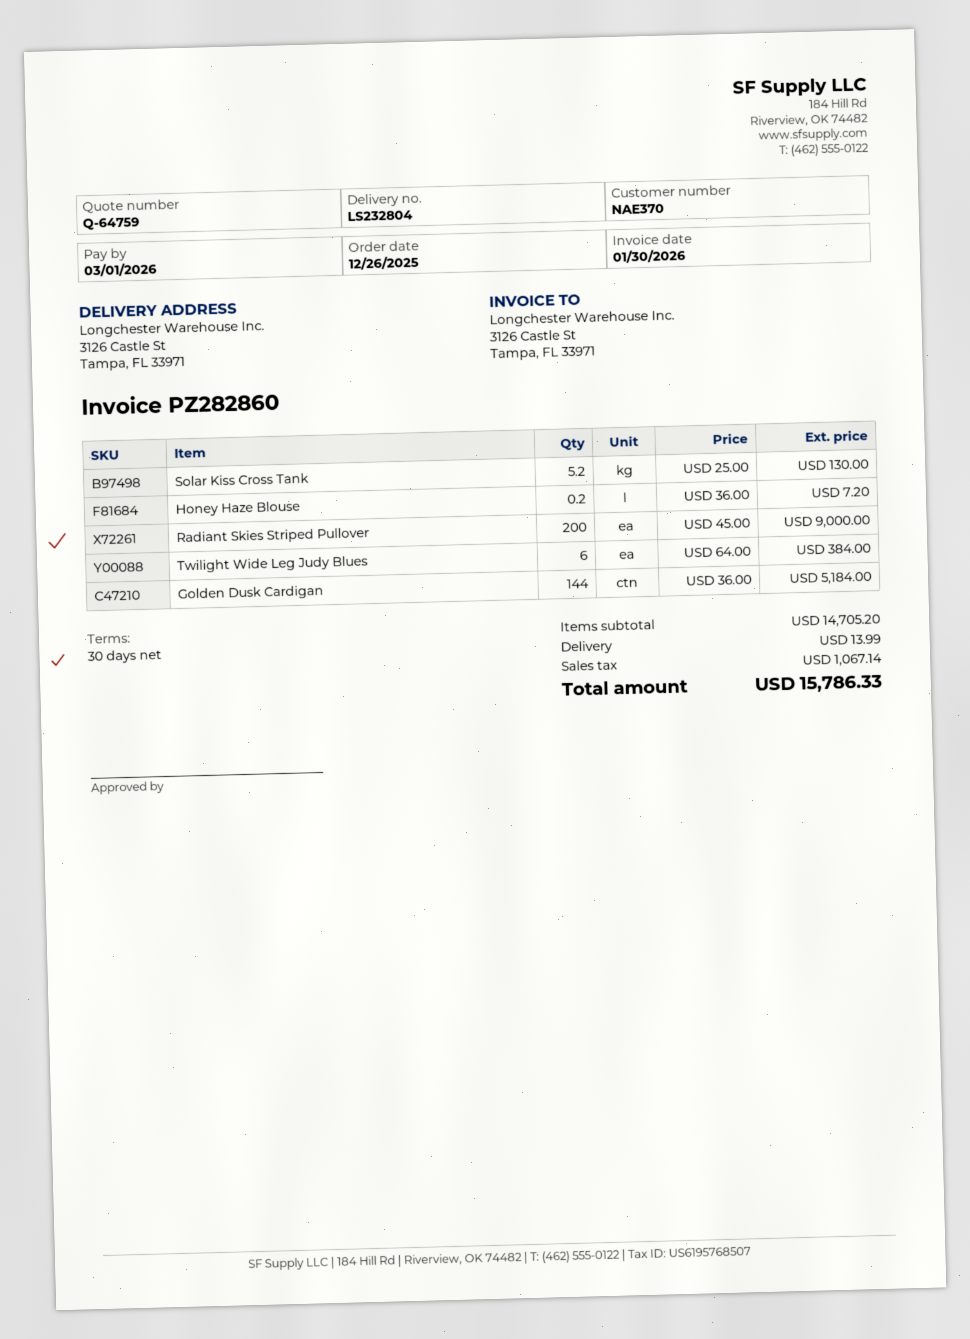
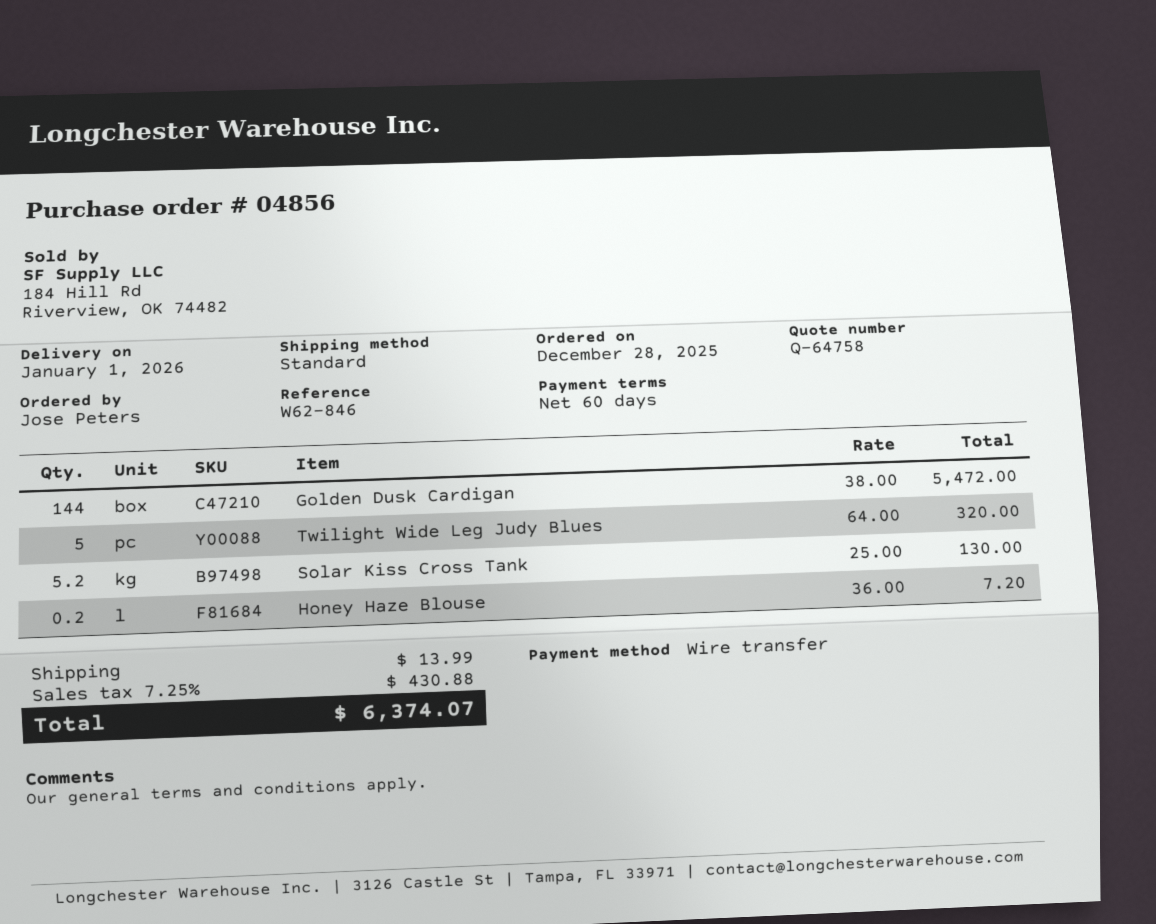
quote number: Q-64759 -> Q-64758
order date: 2025-12-26 -> 2025-12-28
payment terms: 30 days -> 60 days
Radiant Skies Striped Pullover: 200 x 45.00 = 9000.00 -> none
Twilight Wide Leg Judy Blues: 6 x 64.00 = 384.00 -> 5 x 64.00 = 320.00
Golden Dusk Cardigan: 144 x 36.00 = 5184.00 -> 144 x 38.00 = 5472.00
tax: 1067.14 -> 430.88
total: 15786.33 -> 6374.07

